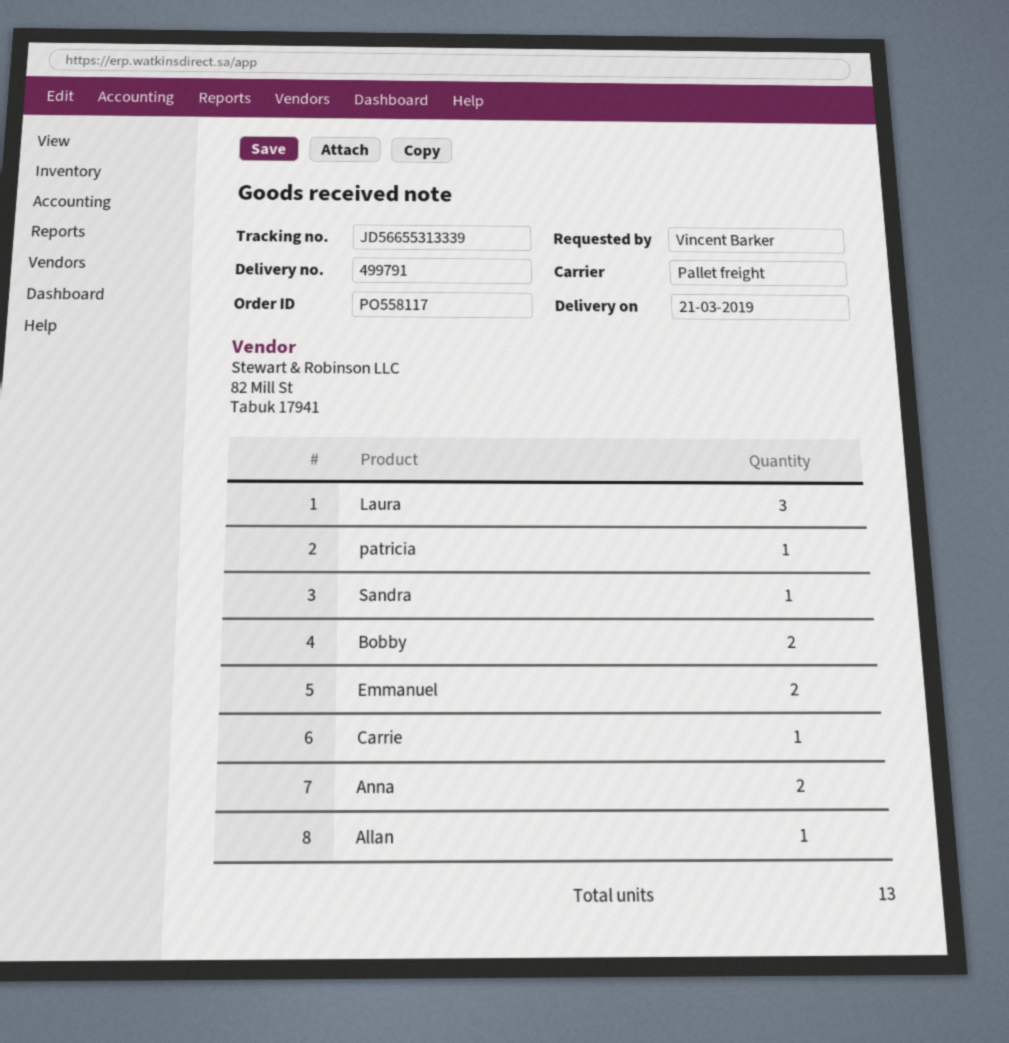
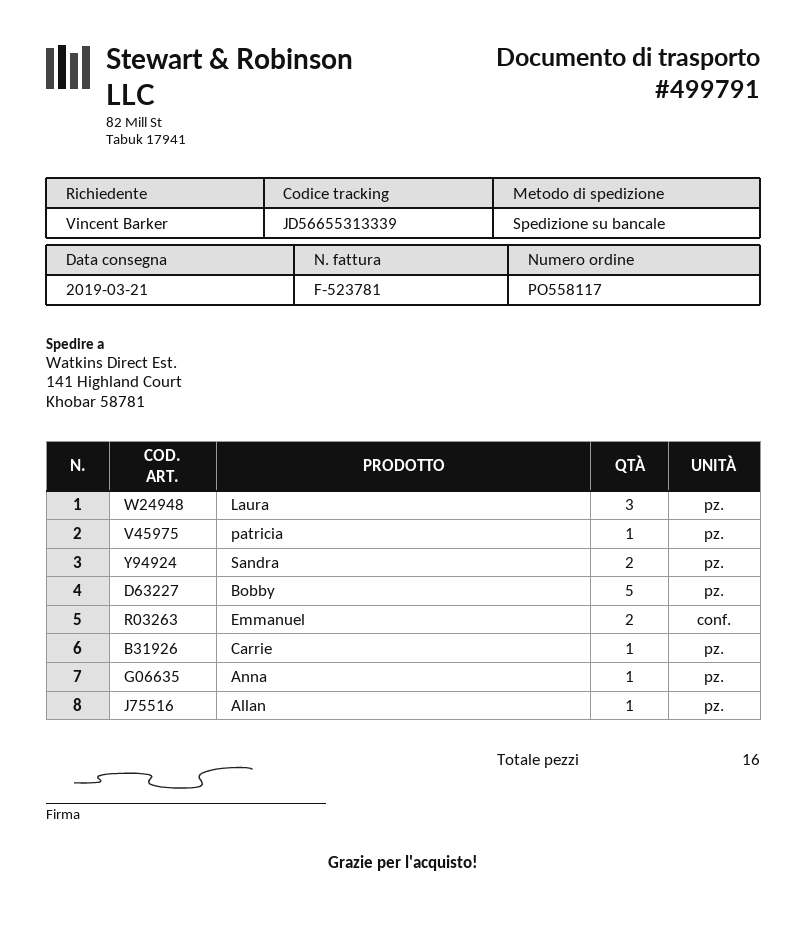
Sandra: 1 -> 2
Bobby: 2 -> 5
Anna: 2 -> 1
total quantity: 13 -> 16

